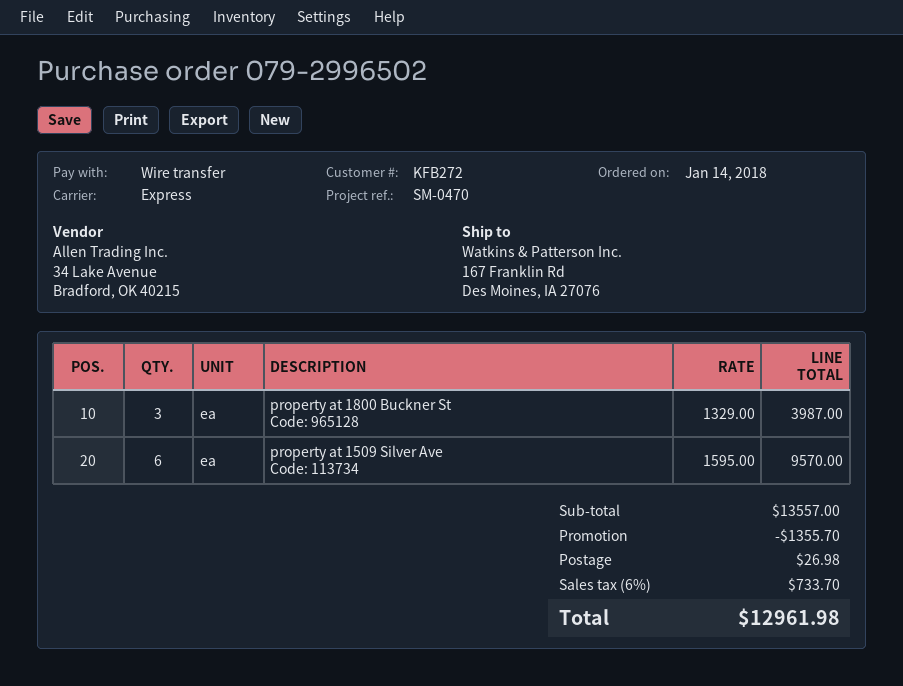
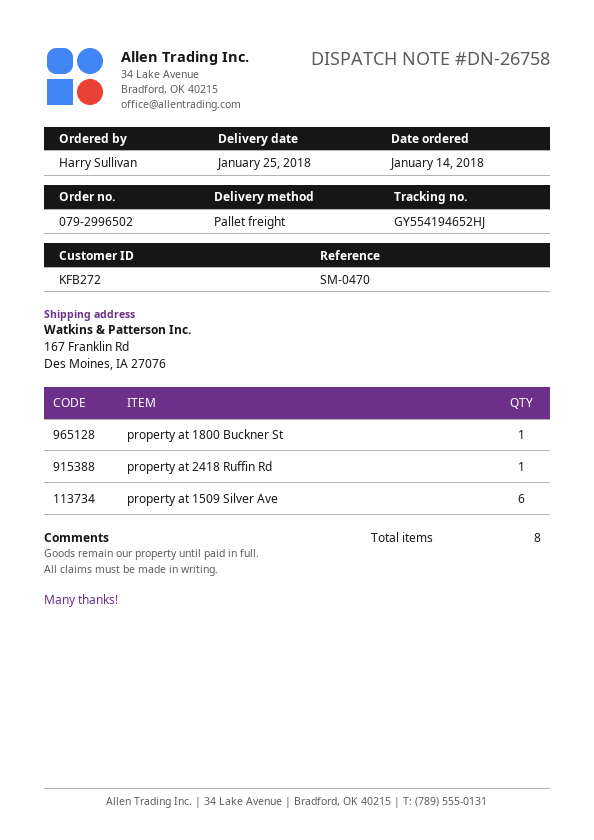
shipping method: express -> pallet freight
property at 1800 Buckner St: 3 -> 1
property at 2418 Ruffin Rd: none -> 1

